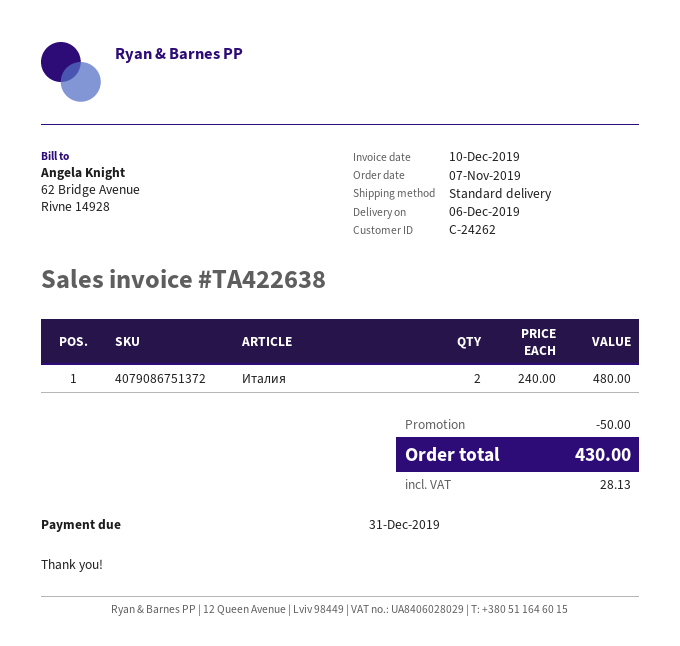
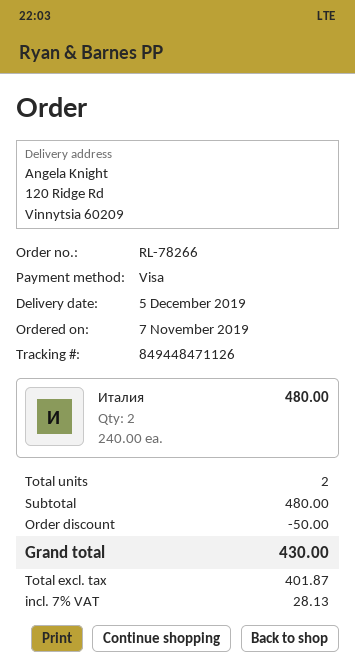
delivery date: 2019-12-06 -> 2019-12-05

